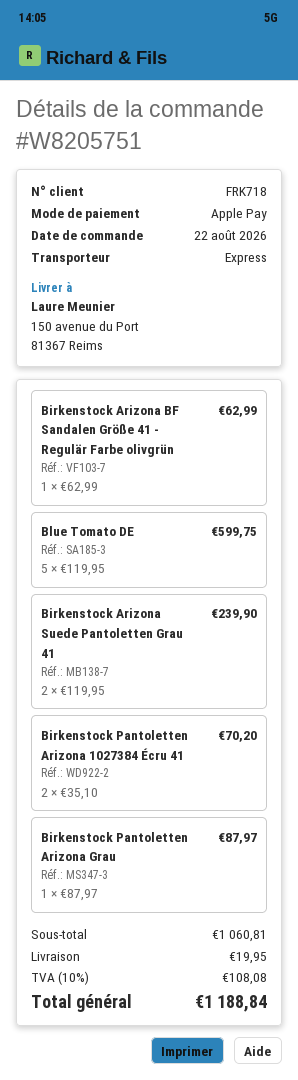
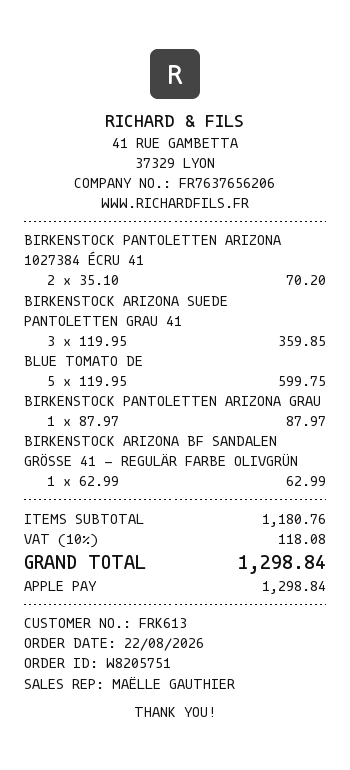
customer number: FRK718 -> FRK613
Birkenstock Arizona Suede Pantoletten Grau 41: 2 x 119.95 = 239.90 -> 3 x 119.95 = 359.85
subtotal: 1060.81 -> 1180.76
shipping: 19.95 -> none
tax: 10% = 108.08 -> 10% = 118.08
total: 1188.84 -> 1298.84

